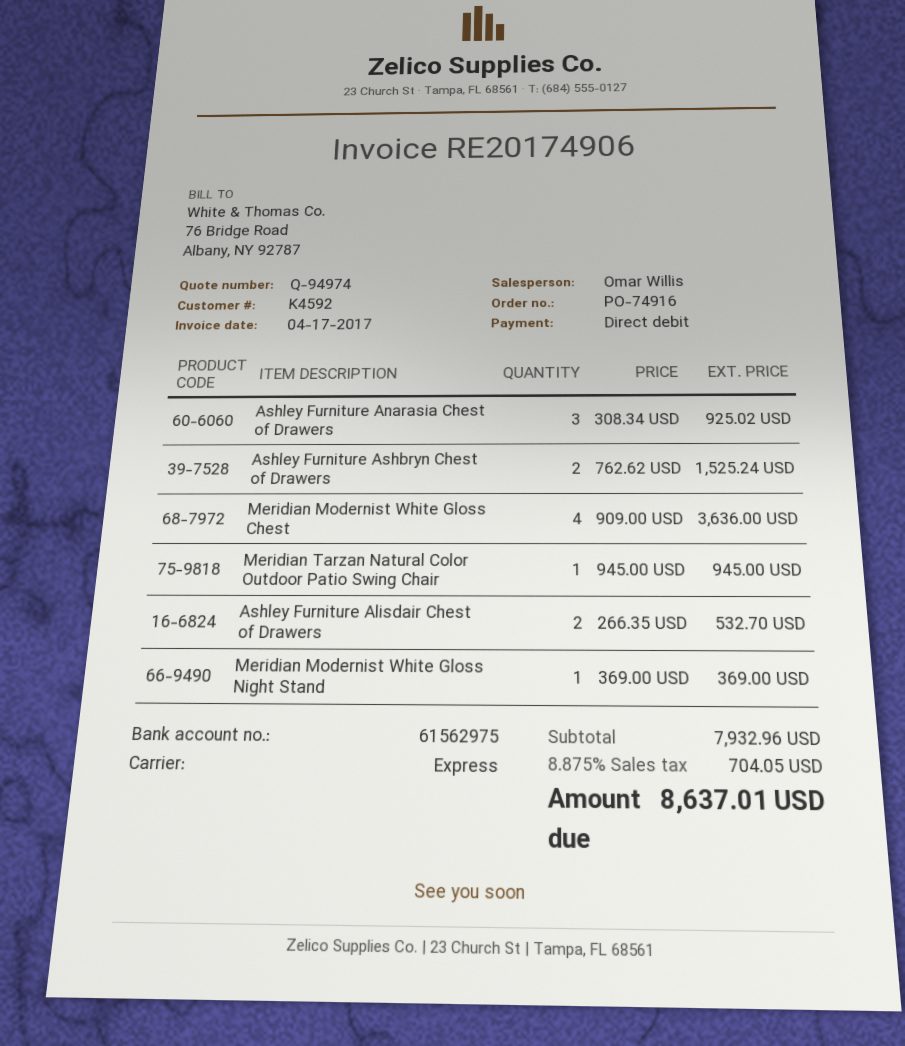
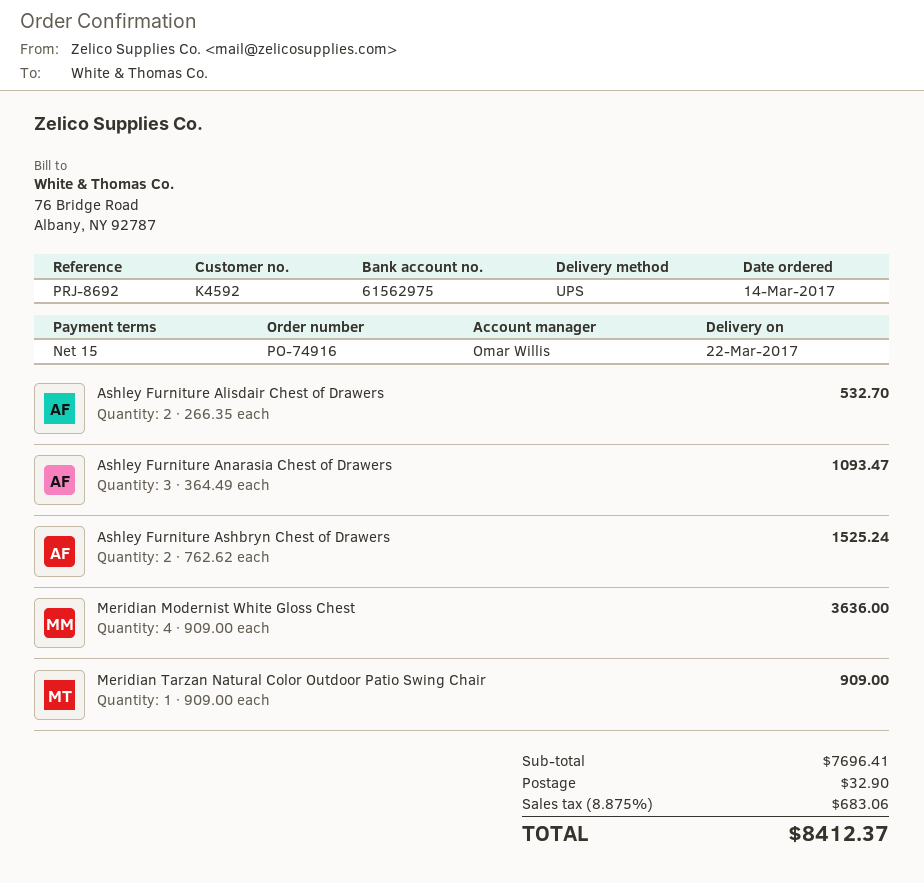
shipping method: express -> UPS
Ashley Furniture Anarasia Chest of Drawers: 3 x 308.34 = 925.02 -> 3 x 364.49 = 1093.47
Meridian Tarzan Natural Color Outdoor Patio Swing Chair: 1 x 945.00 = 945.00 -> 1 x 909.00 = 909.00
Meridian Modernist White Gloss Night Stand: 1 x 369.00 = 369.00 -> none
subtotal: 7932.96 -> 7696.41
shipping: none -> 32.90
tax: 8.875% = 704.05 -> 8.875% = 683.06
total: 8637.01 -> 8412.37

